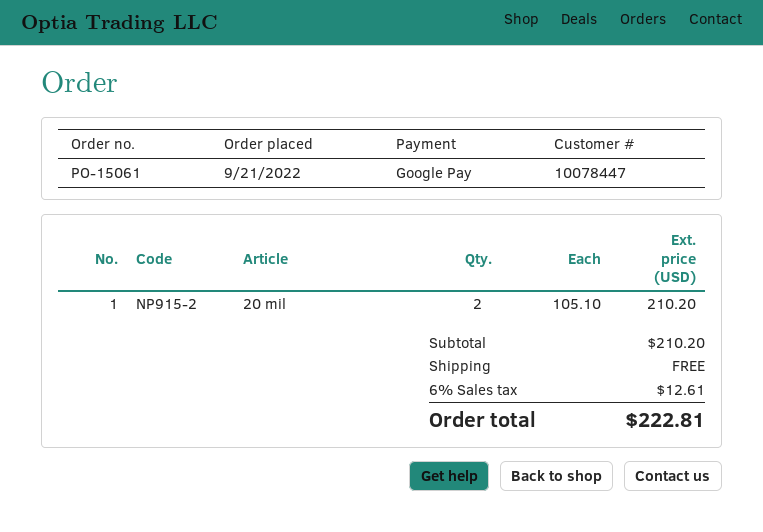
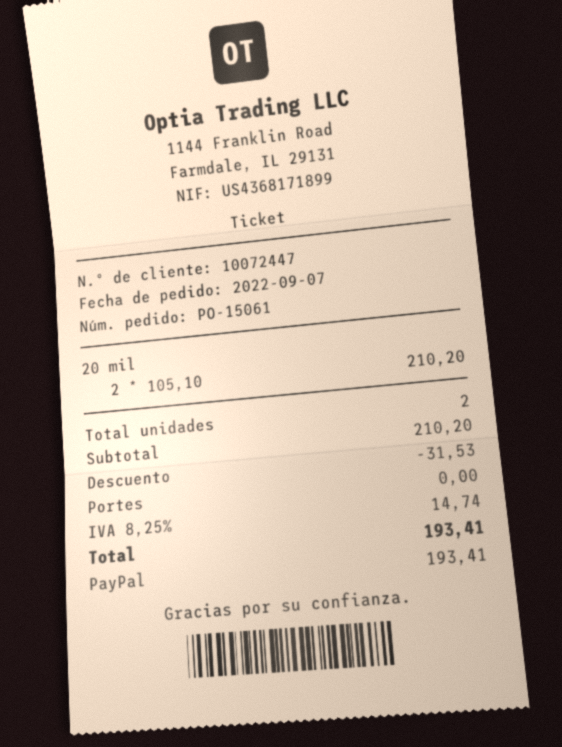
order date: 2022-09-21 -> 2022-09-07
customer number: 10078447 -> 10072447
payment method: Google Pay -> PayPal
discount: none -> 31.53
tax: 6% = 12.61 -> 8.25% = 14.74
total: 222.81 -> 193.41

